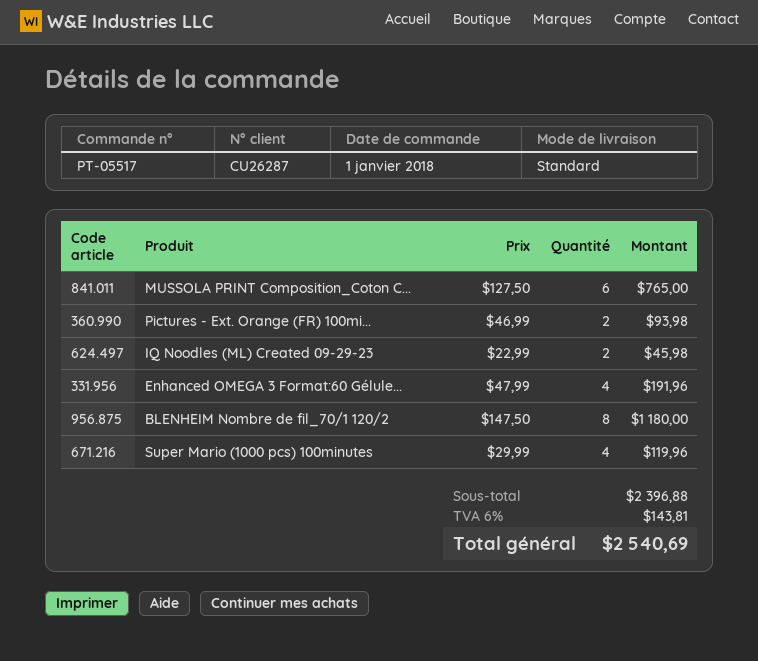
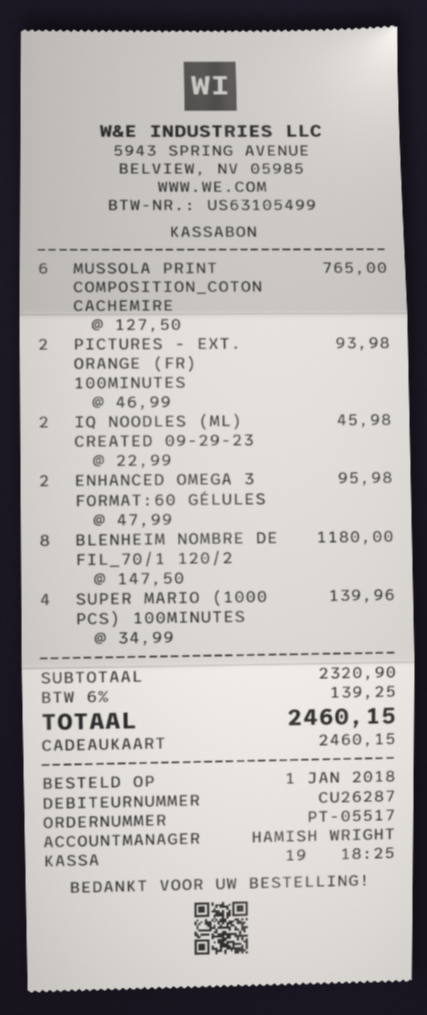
Enhanced OMEGA 3 Format:60 Gélule...: 4 x 47.99 = 191.96 -> 2 x 47.99 = 95.98
Super Mario (1000 pcs) 100minutes: 4 x 29.99 = 119.96 -> 4 x 34.99 = 139.96
subtotal: 2396.88 -> 2320.90
tax: 6% = 143.81 -> 6% = 139.25
total: 2540.69 -> 2460.15

